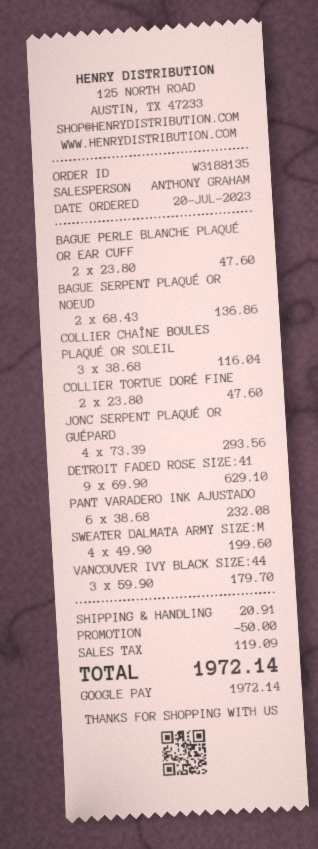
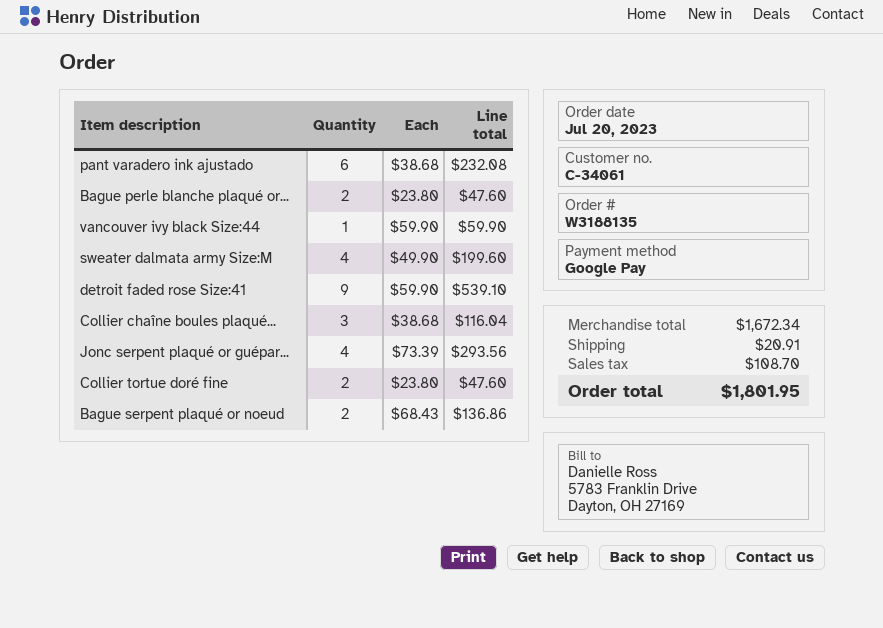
DETROIT FADED ROSE SIZE:41: 9 x 69.90 = 629.10 -> 9 x 59.90 = 539.10
VANCOUVER IVY BLACK SIZE:44: 3 x 59.90 = 179.70 -> 1 x 59.90 = 59.90
discount: 50.00 -> none
tax: 119.09 -> 108.70
total: 1972.14 -> 1801.95

